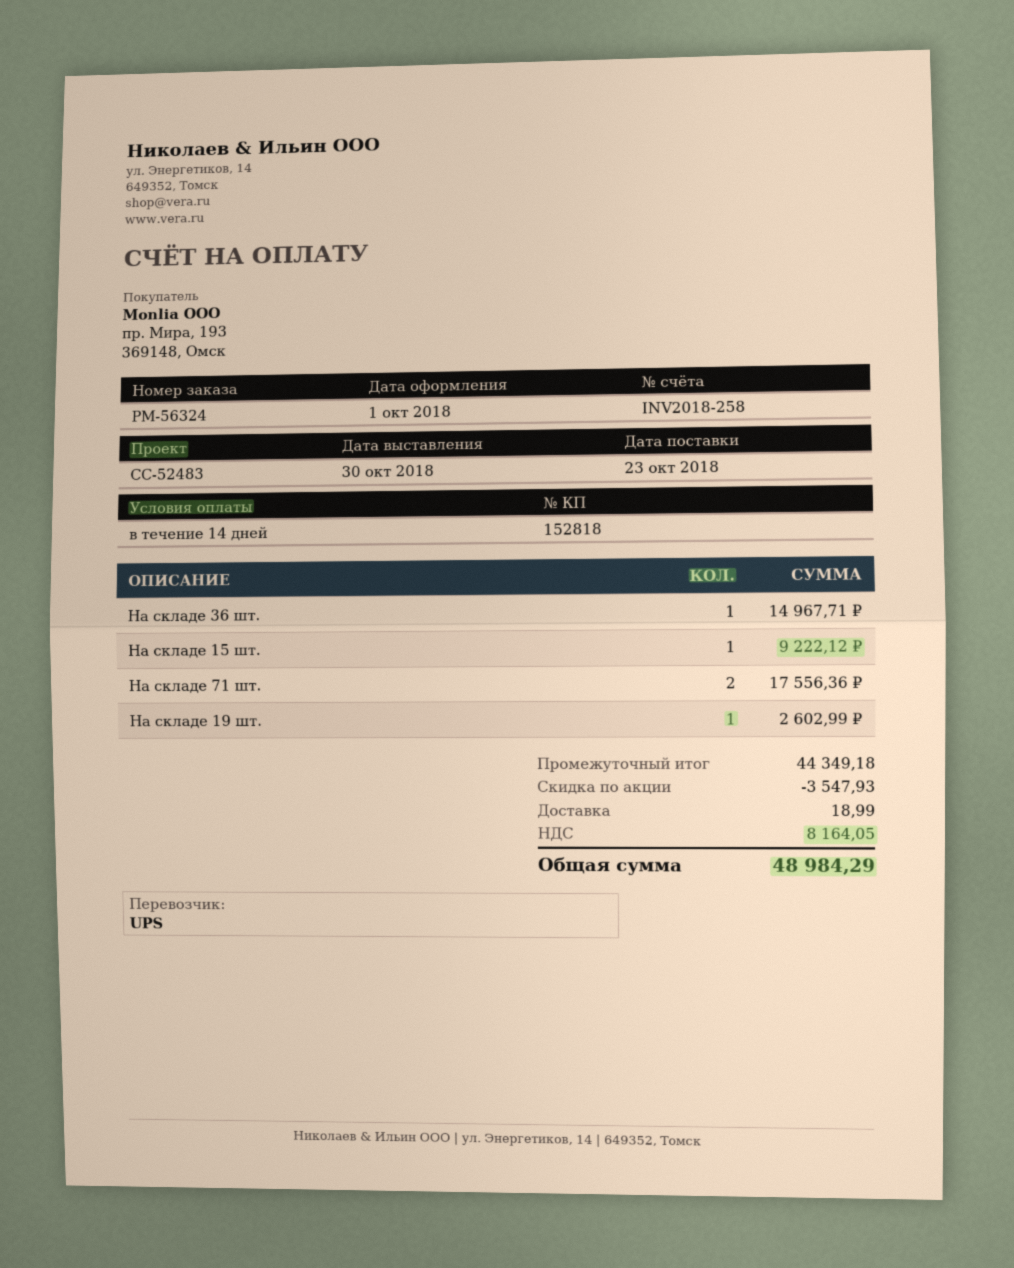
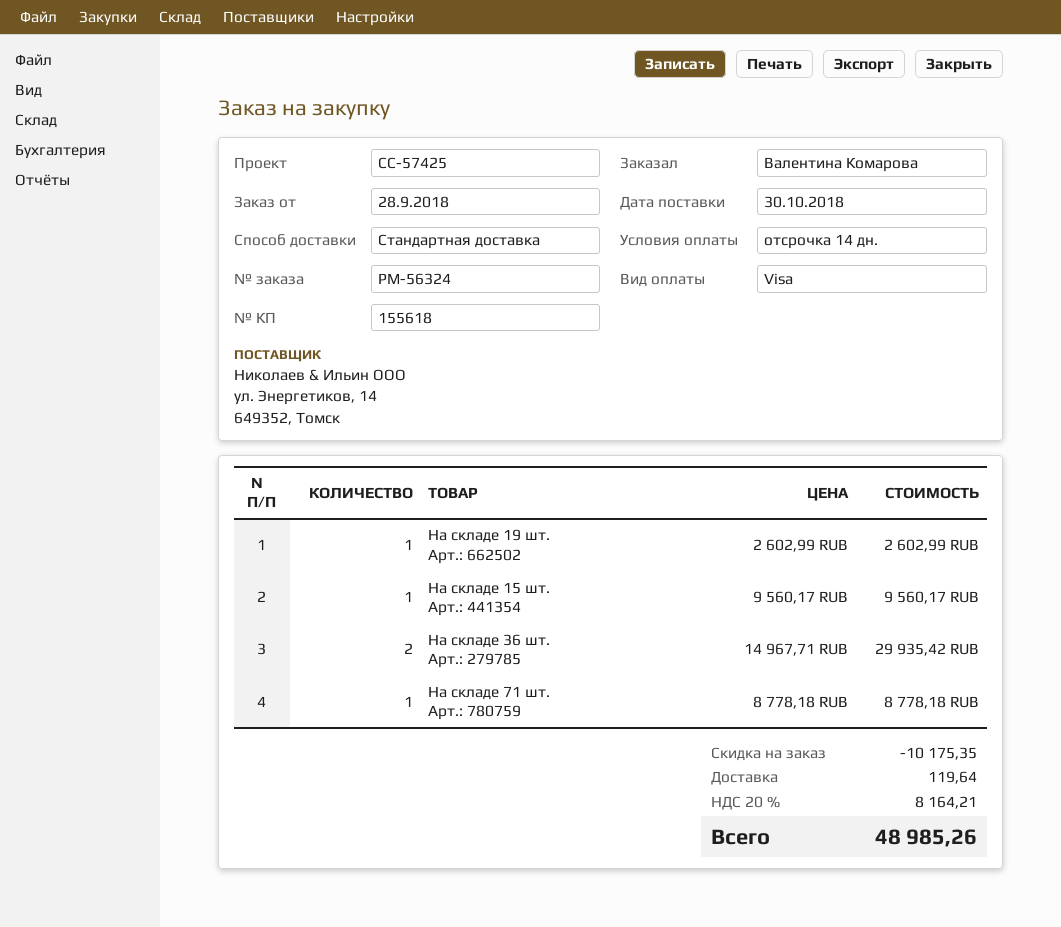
quote number: 152818 -> 155618
order date: 2018-10-01 -> 2018-09-28
delivery date: 2018-10-23 -> 2018-10-30
reference: CC-52483 -> CC-57425
shipping method: UPS -> standard
На складе 36 шт.: 1 for 14967.71 -> 2 for 29935.42
На складе 15 шт.: 1 for 9222.12 -> 1 for 9560.17
На складе 71 шт.: 2 for 17556.36 -> 1 for 8778.18
discount: 3547.93 -> 10175.35
shipping: 18.99 -> 119.64
tax: 8164.05 -> 8164.21
total: 48984.29 -> 48985.26

